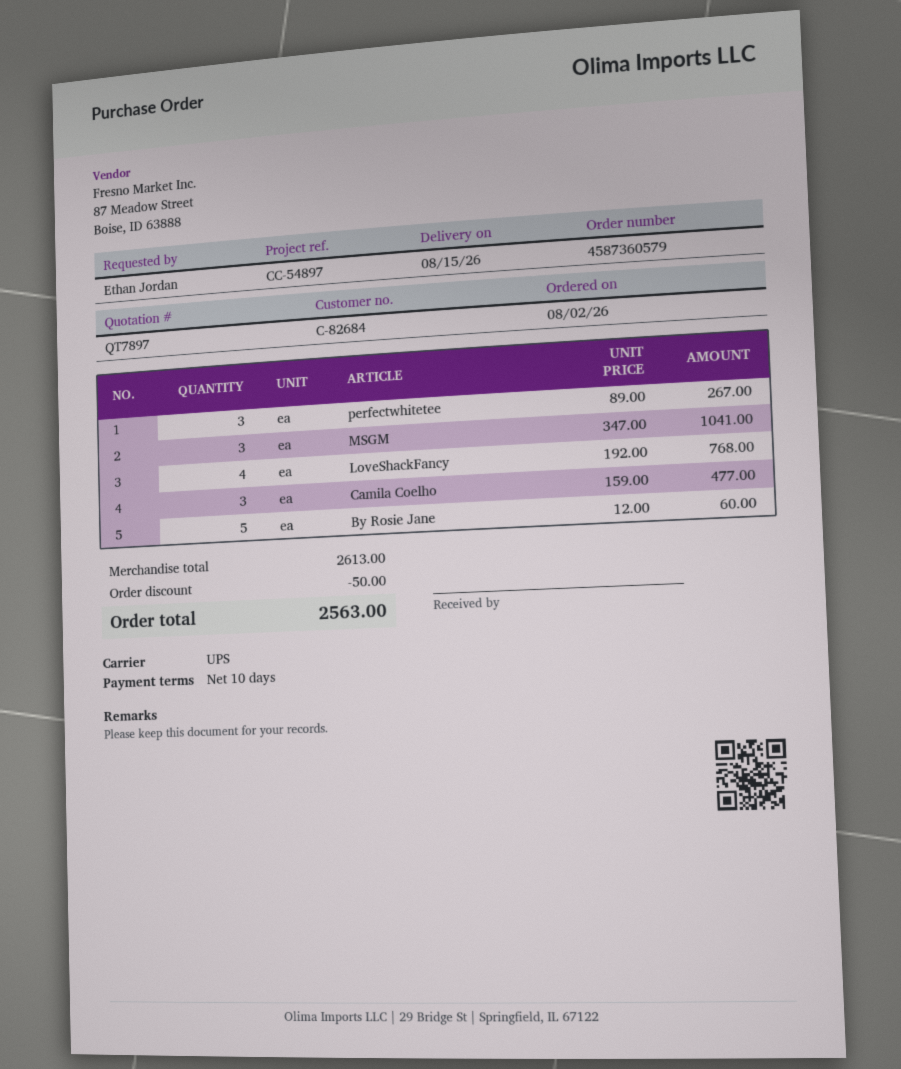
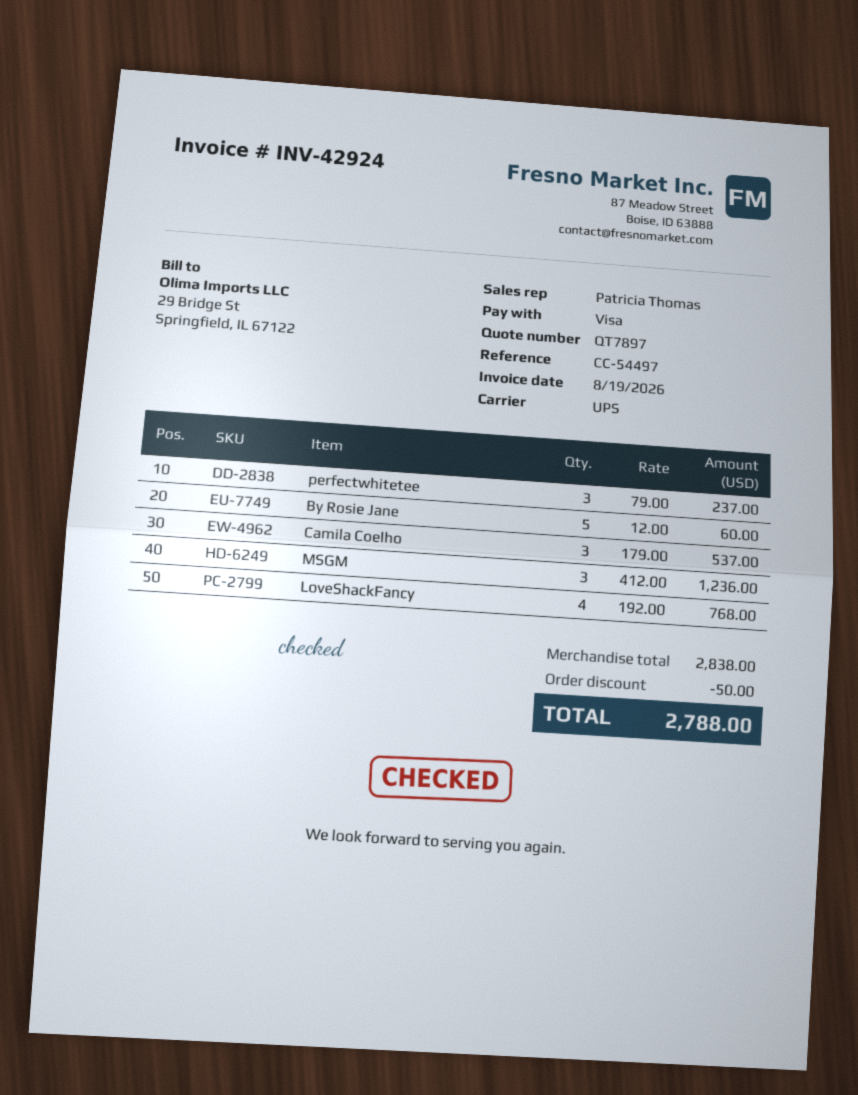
reference: CC-54897 -> CC-54497
perfectwhitetee: 3 x 89.00 = 267.00 -> 3 x 79.00 = 237.00
MSGM: 3 x 347.00 = 1041.00 -> 3 x 412.00 = 1236.00
Camila Coelho: 3 x 159.00 = 477.00 -> 3 x 179.00 = 537.00
subtotal: 2613.00 -> 2838.00
total: 2563.00 -> 2788.00

